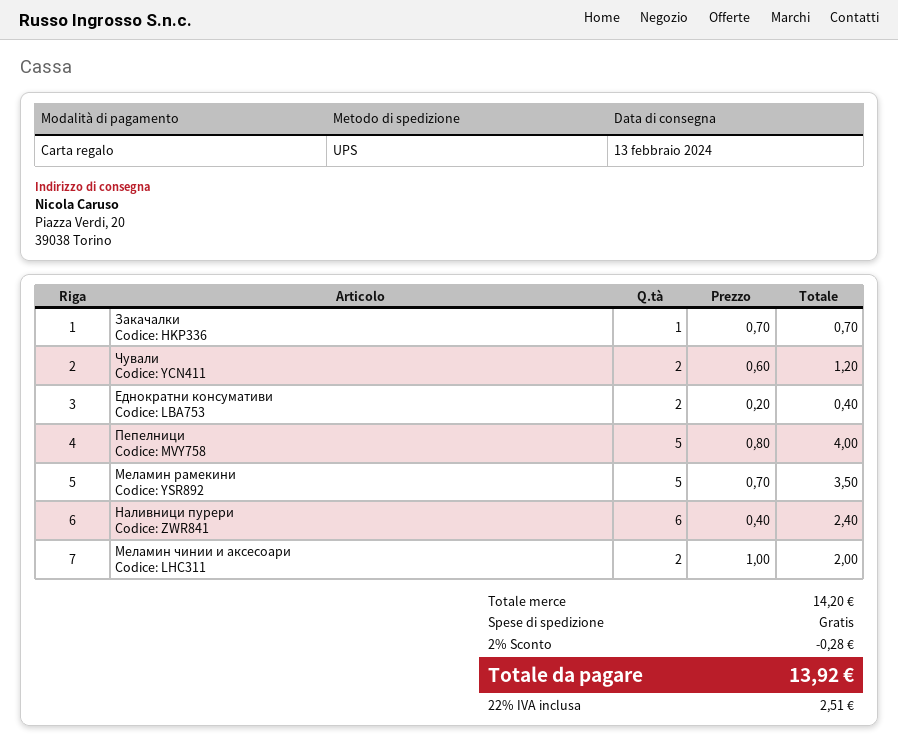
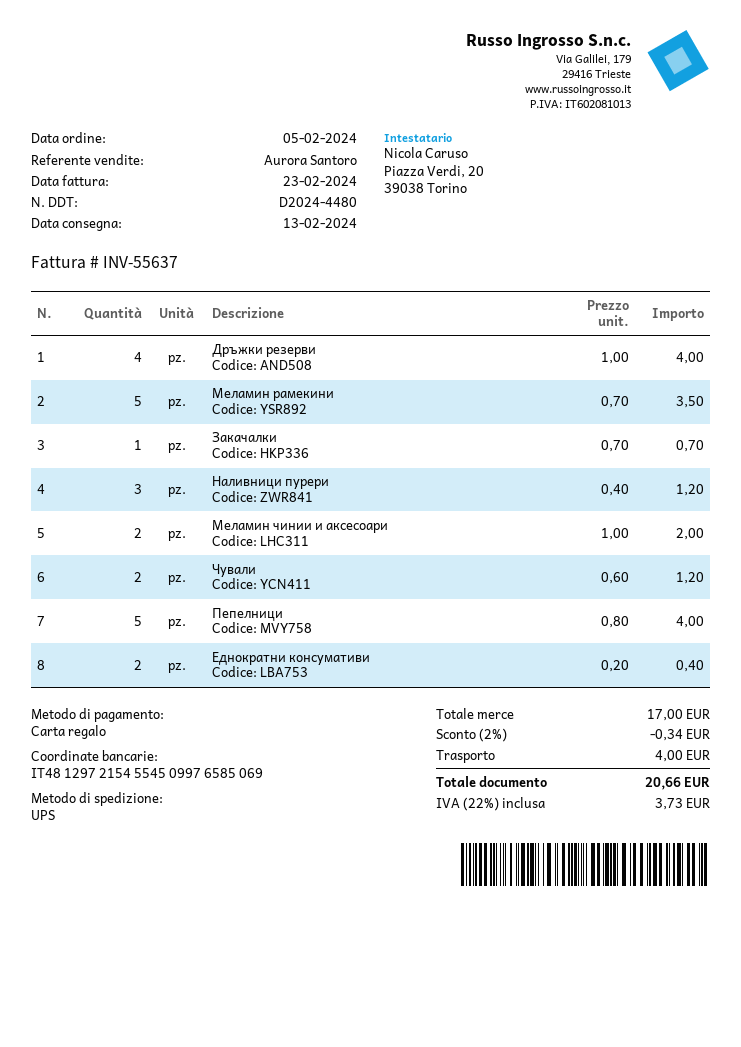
Наливници пурери: 6 x 0.40 = 2.40 -> 3 x 0.40 = 1.20
Дръжки резерви: none -> 4 x 1.00 = 4.00
subtotal: 14.20 -> 17.00
discount: 2% = 0.28 -> 2% = 0.34
shipping: 0.00 -> 4.00
tax: 22% = 2.51 -> 22% = 3.73
total: 13.92 -> 20.66

